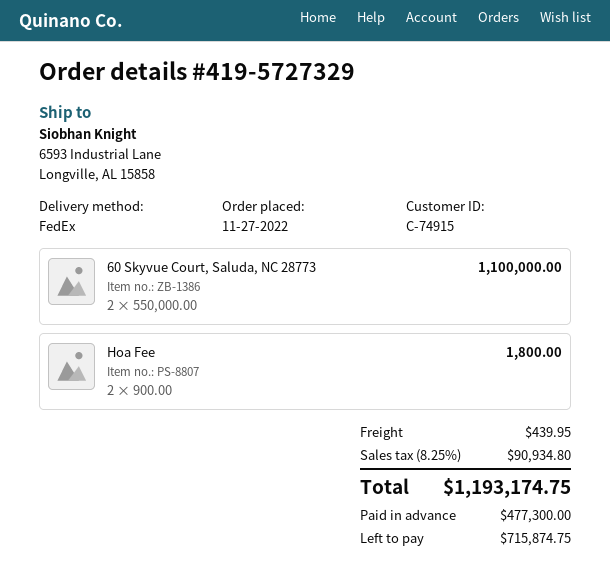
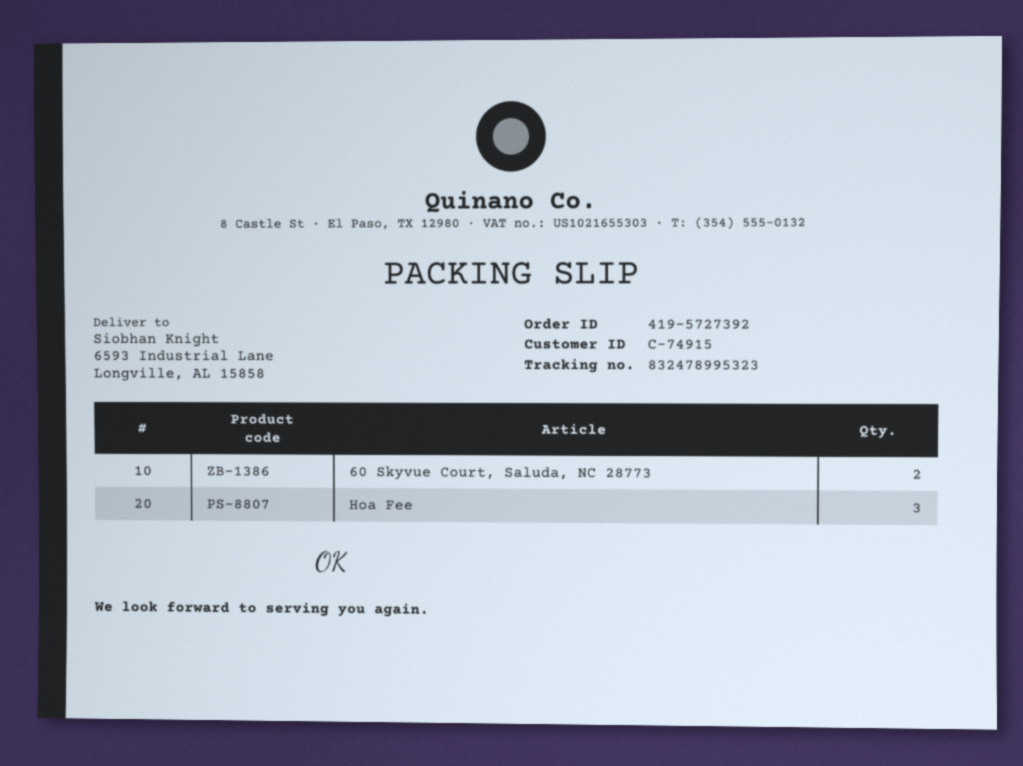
order number: 419-5727329 -> 419-5727392
Hoa Fee: 2 -> 3

